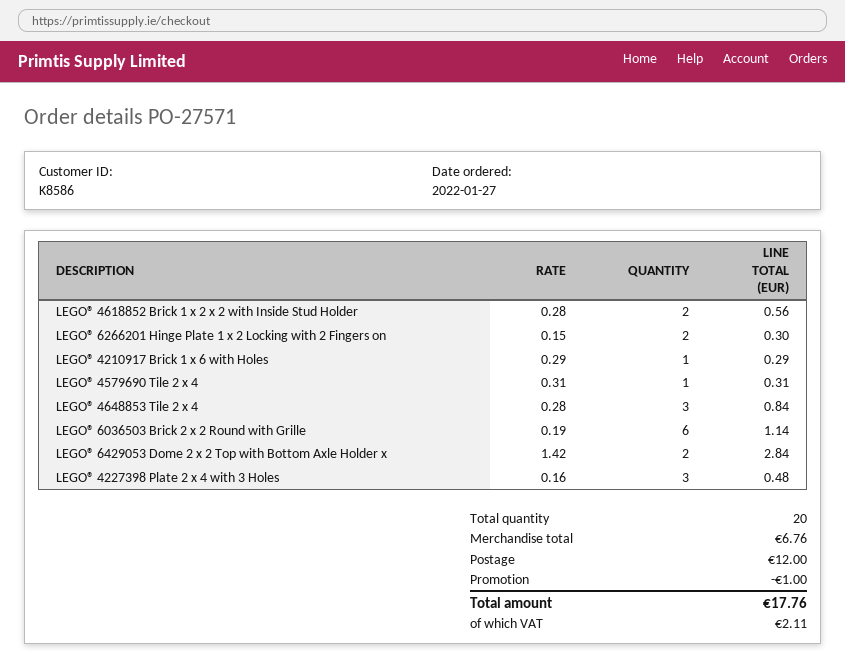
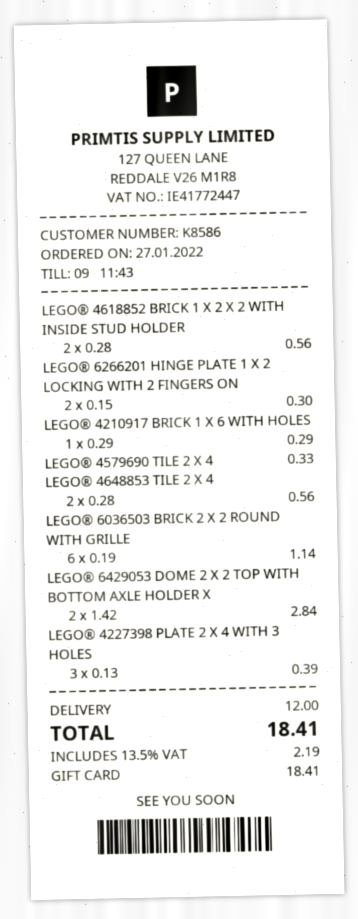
LEGO® 4579690 Tile 2 x 4: 1 x 0.31 = 0.31 -> 1 x 0.33 = 0.33
LEGO® 4648853 Tile 2 x 4: 3 x 0.28 = 0.84 -> 2 x 0.28 = 0.56
LEGO® 4227398 Plate 2 x 4 with 3 Holes: 3 x 0.16 = 0.48 -> 3 x 0.13 = 0.39
discount: 1.00 -> none
tax: 2.11 -> 2.19
total: 17.76 -> 18.41

